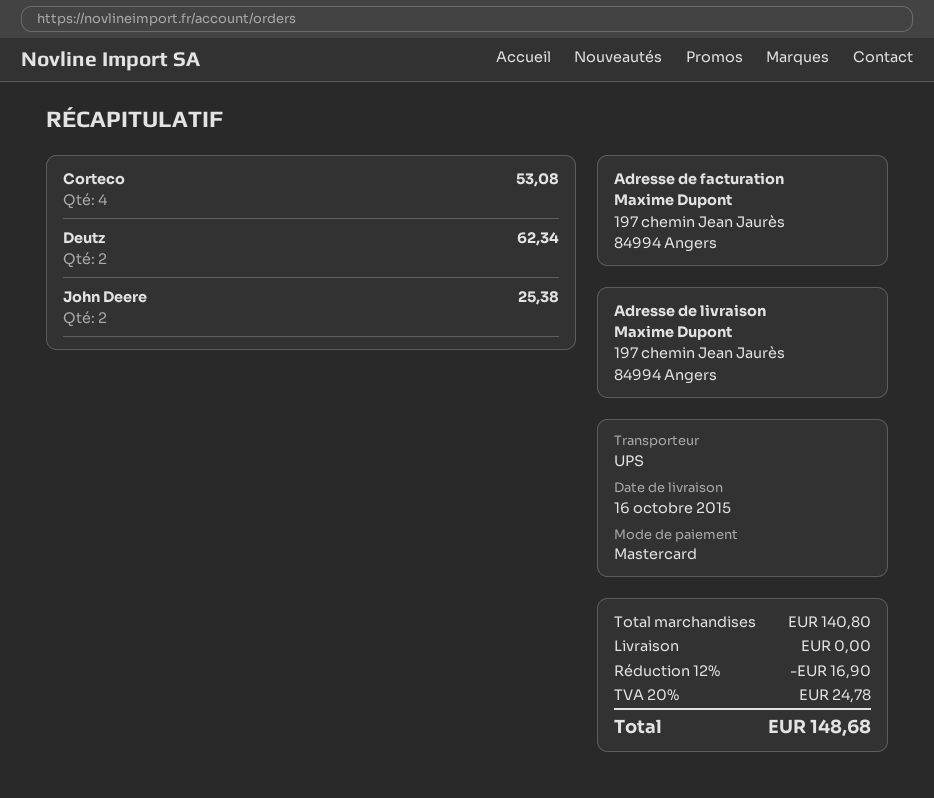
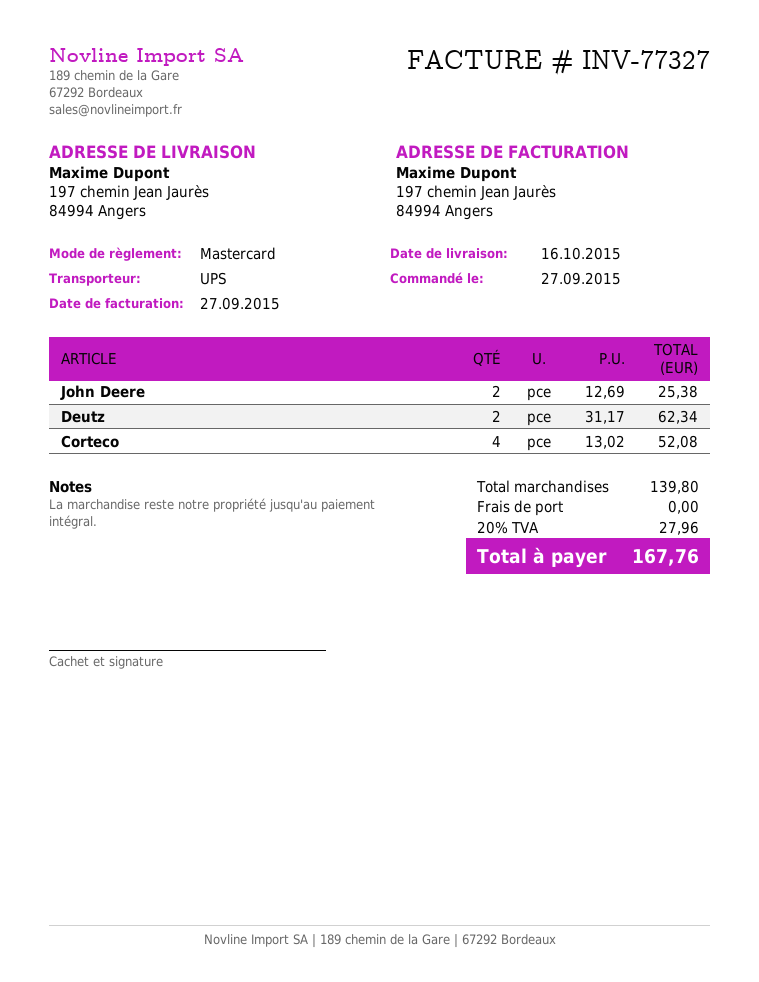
Corteco: 4 for 53.08 -> 4 for 52.08
subtotal: 140.80 -> 139.80
discount: 12% = 16.90 -> none
tax: 20% = 24.78 -> 20% = 27.96
total: 148.68 -> 167.76

